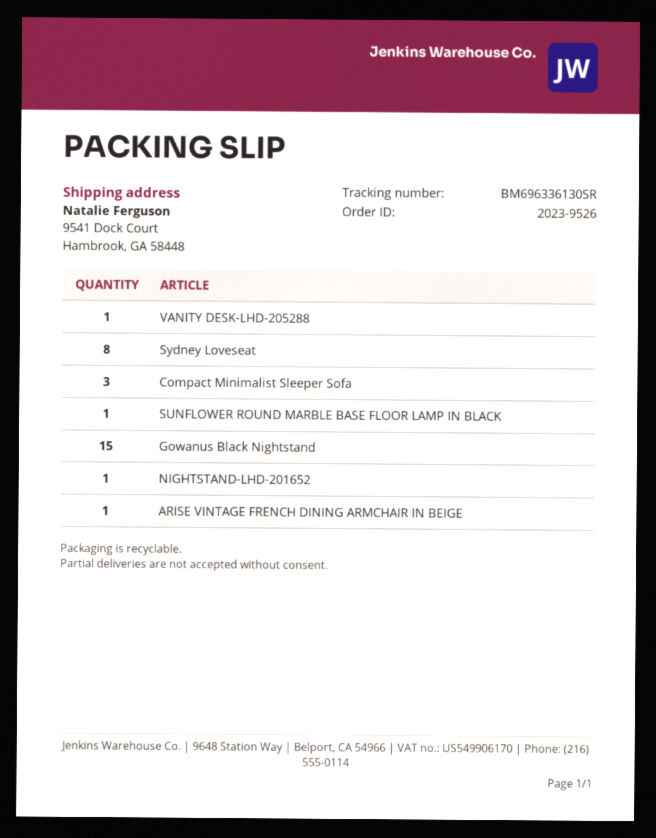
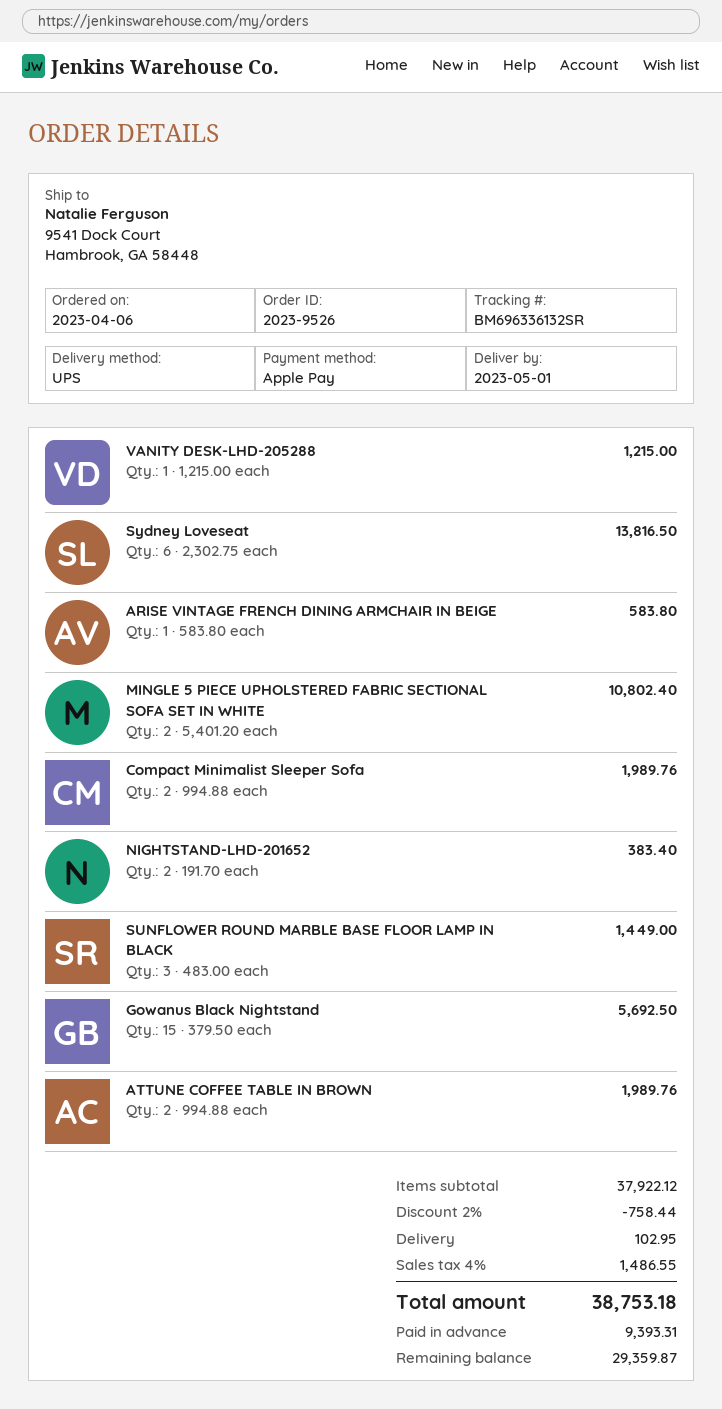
tracking number: BM696336130SR -> BM696336132SR
Sydney Loveseat: 8 -> 6
Compact Minimalist Sleeper Sofa: 3 -> 2
SUNFLOWER ROUND MARBLE BASE FLOOR LAMP IN BLACK: 1 -> 3
NIGHTSTAND-LHD-201652: 1 -> 2
MINGLE 5 PIECE UPHOLSTERED FABRIC SECTIONAL SOFA SET IN WHITE: none -> 2
ATTUNE COFFEE TABLE IN BROWN: none -> 2

